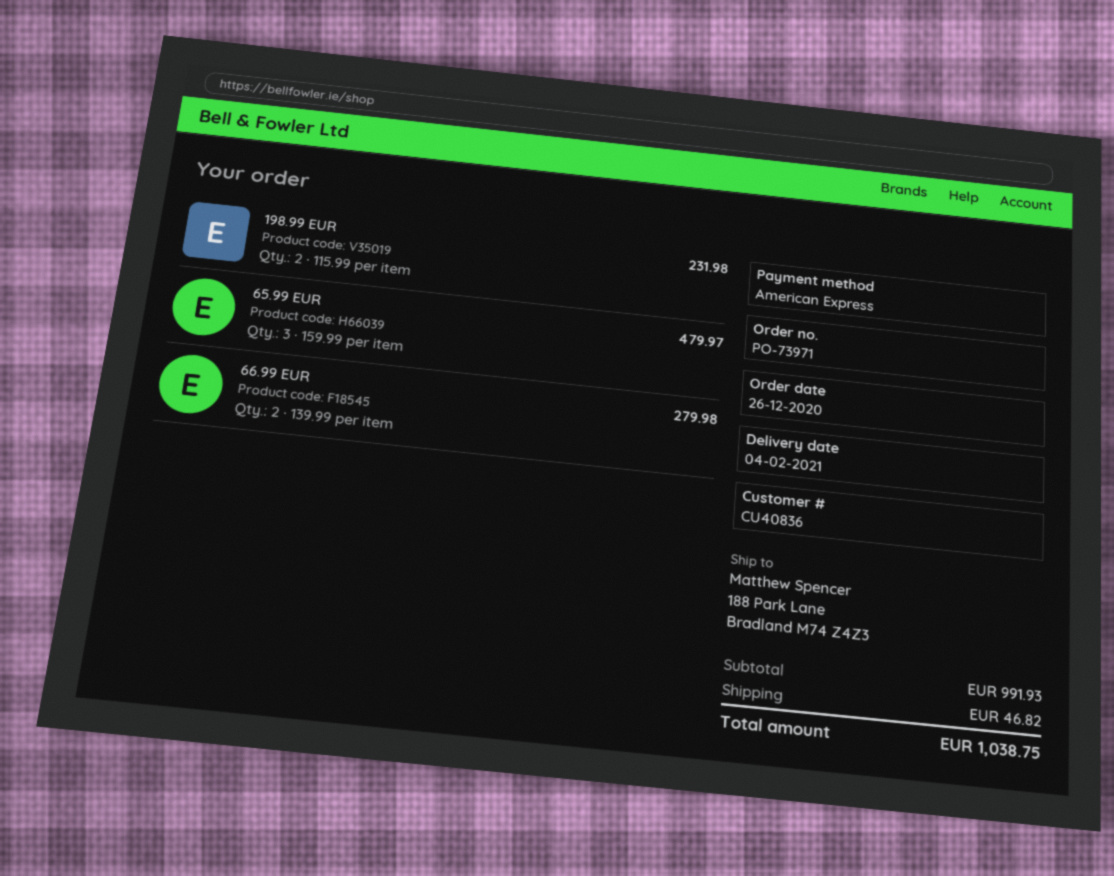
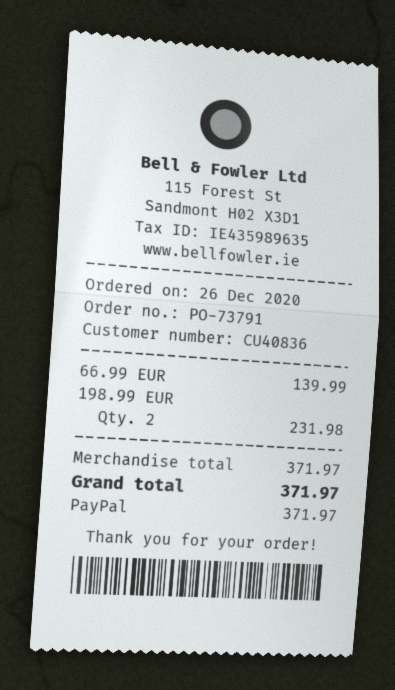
order number: PO-73971 -> PO-73791
payment method: American Express -> PayPal
65.99 EUR: 3 for 479.97 -> none
66.99 EUR: 2 for 279.98 -> 1 for 139.99
subtotal: 991.93 -> 371.97
shipping: 46.82 -> none
total: 1038.75 -> 371.97

